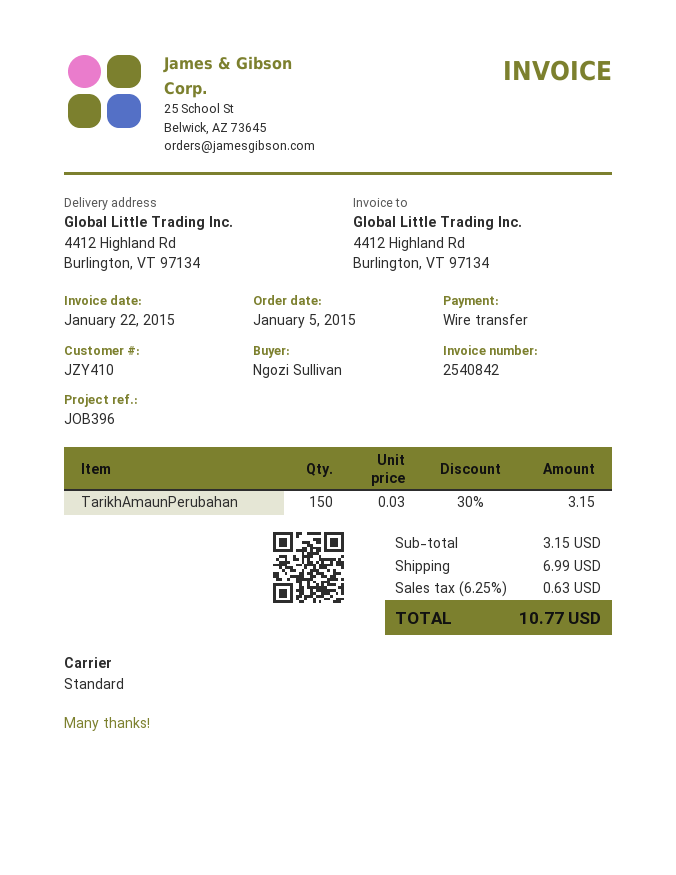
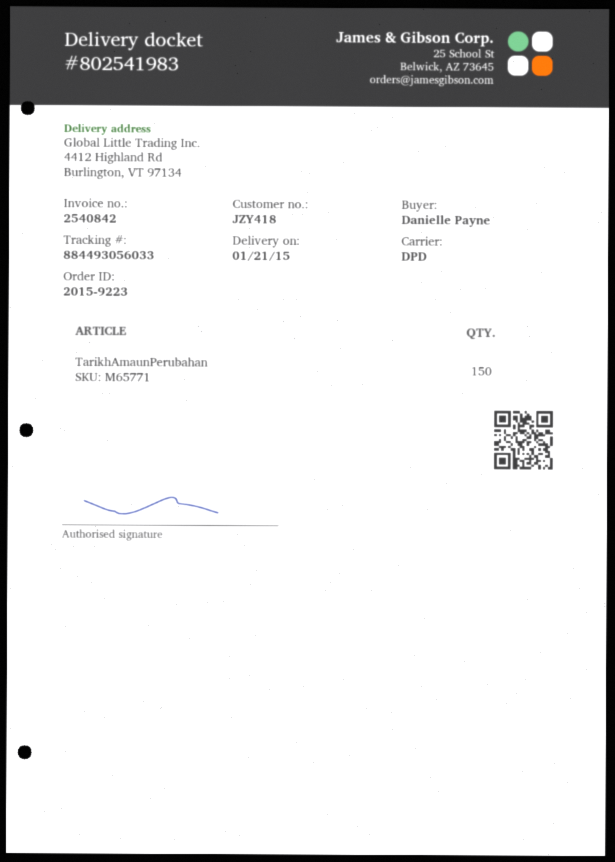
customer number: JZY410 -> JZY418
ordered by: Ngozi Sullivan -> Danielle Payne
shipping method: standard -> DPD

